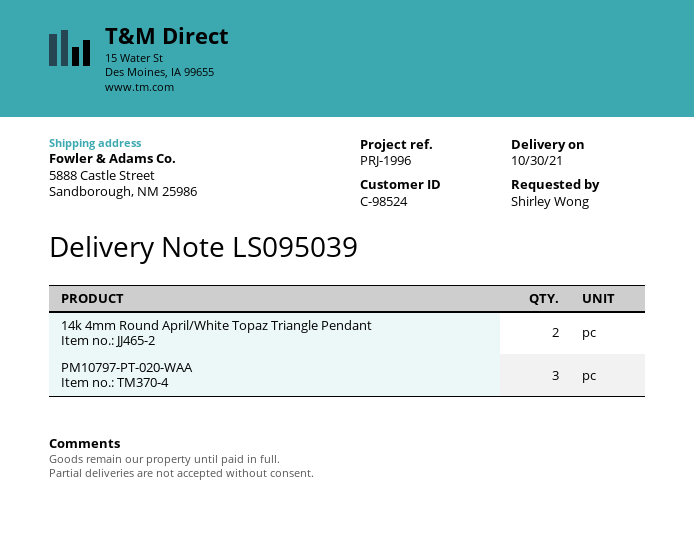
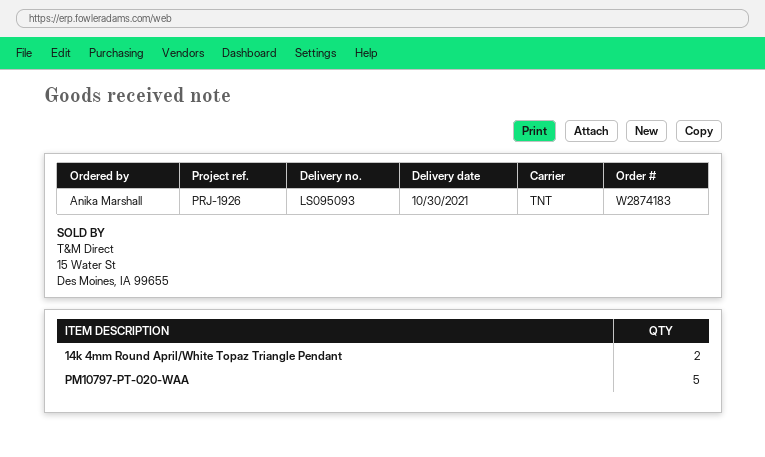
delivery note number: LS095039 -> LS095093
reference: PRJ-1996 -> PRJ-1926
ordered by: Shirley Wong -> Anika Marshall
PM10797-PT-020-WAA: 3 -> 5

